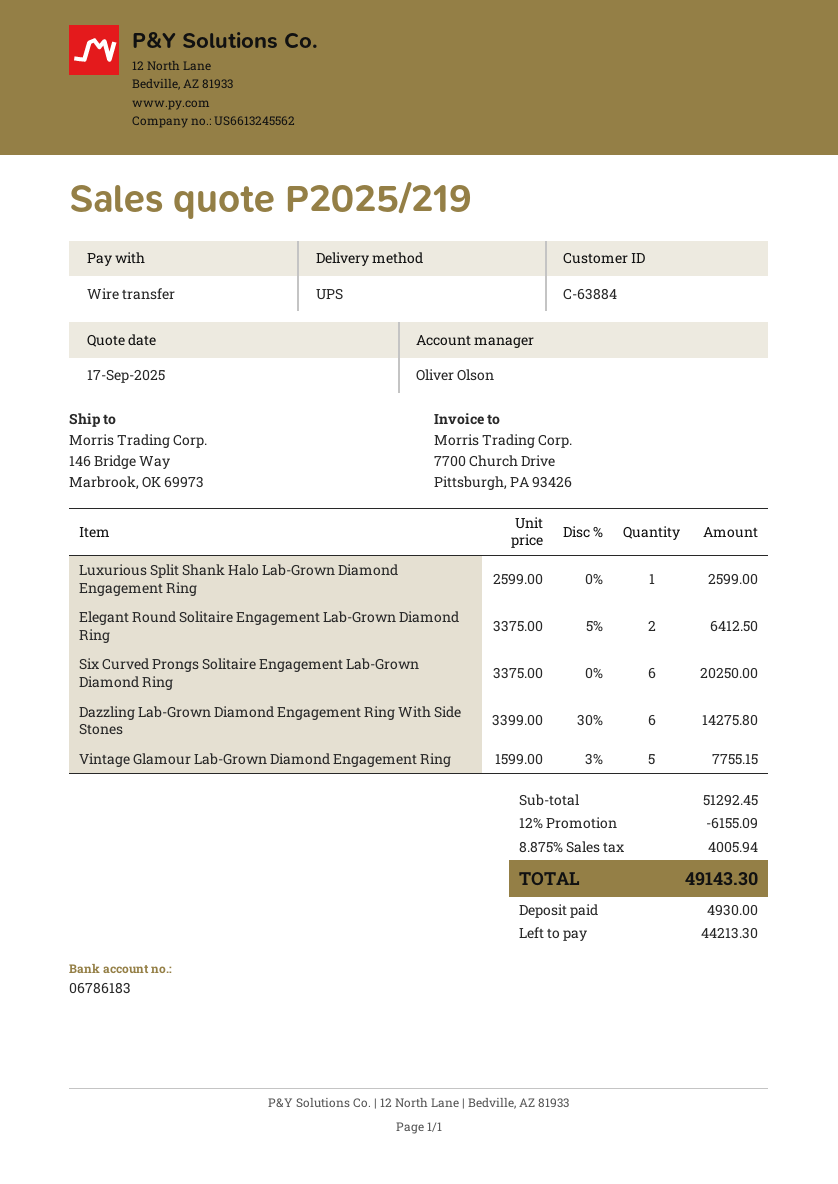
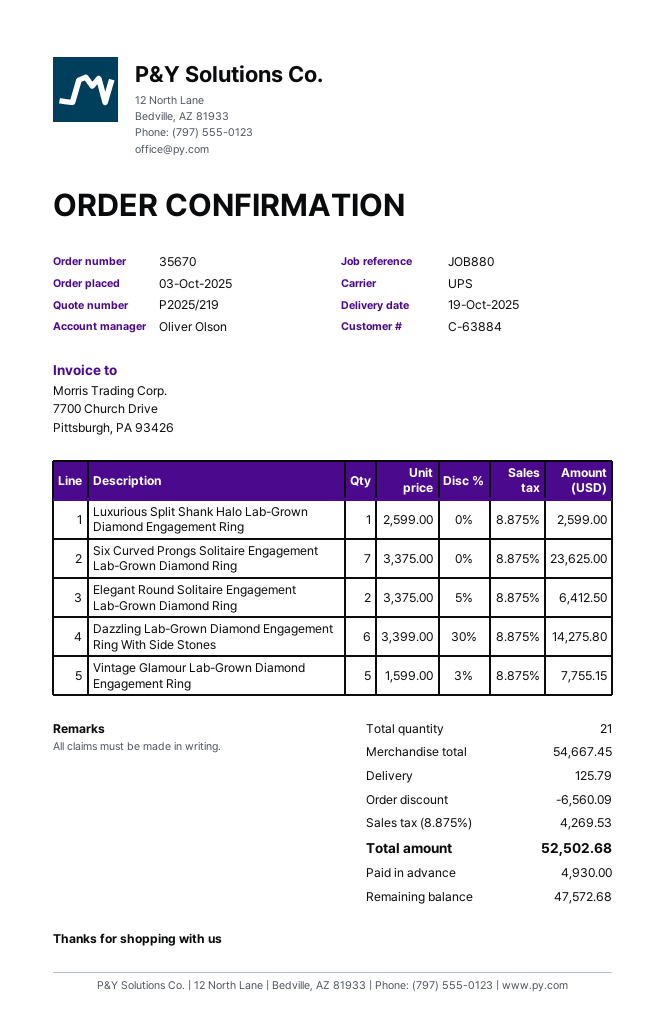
Six Curved Prongs Solitaire Engagement Lab-Grown Diamond Ring: 6 x 3375.00 = 20250.00 -> 7 x 3375.00 = 23625.00
subtotal: 51292.45 -> 54667.45
discount: 6155.09 -> 6560.09
shipping: none -> 125.79
tax: 8.875% = 4005.94 -> 8.875% = 4269.53
total: 49143.30 -> 52502.68
balance: 44213.30 -> 47572.68

